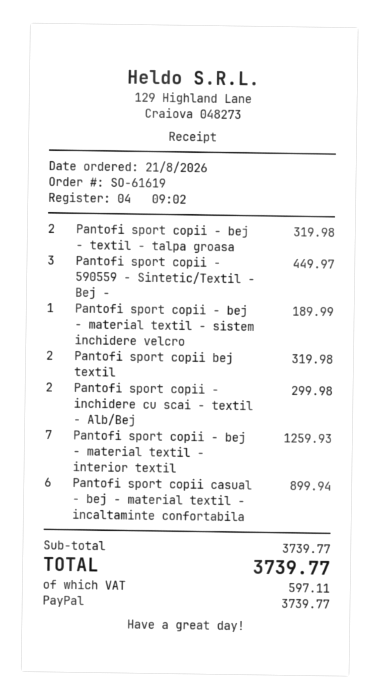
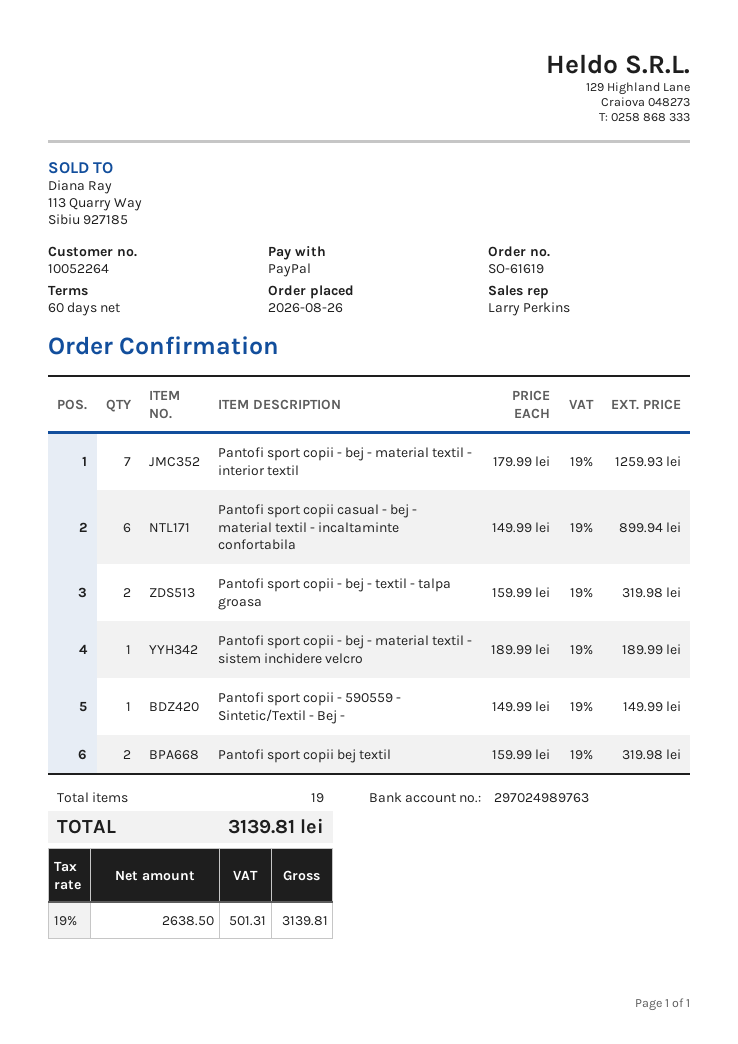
order date: 2026-08-21 -> 2026-08-26
Pantofi sport copii - 590559 - Sintetic/Textil - Bej -: 3 for 449.97 -> 1 for 149.99
Pantofi sport copii - inchidere cu scai - textil - Alb/Bej: 2 for 299.98 -> none
tax: 597.11 -> 501.31
total: 3739.77 -> 3139.81

